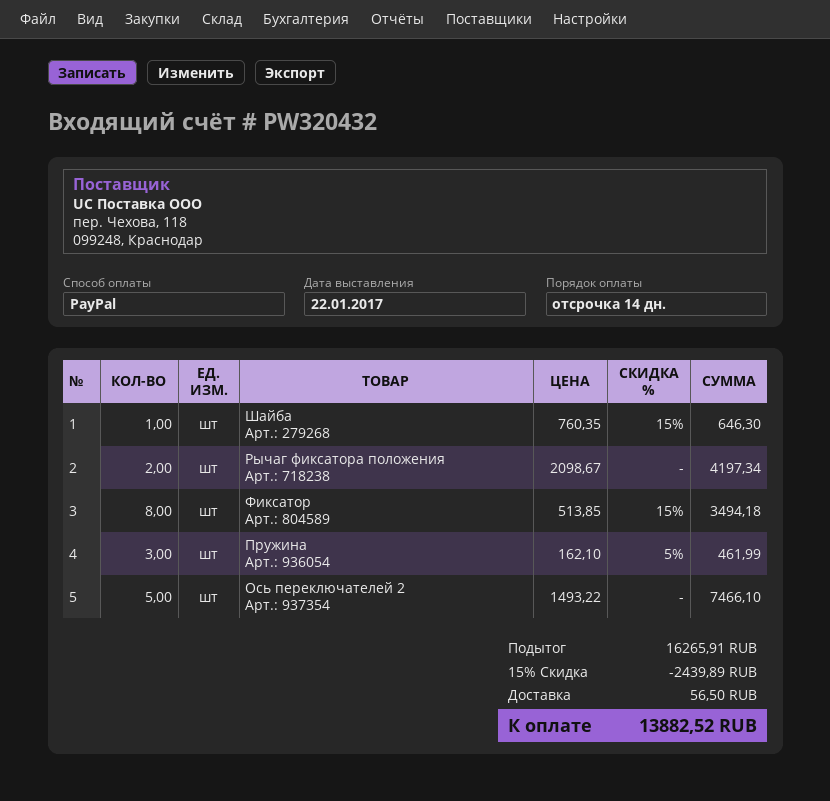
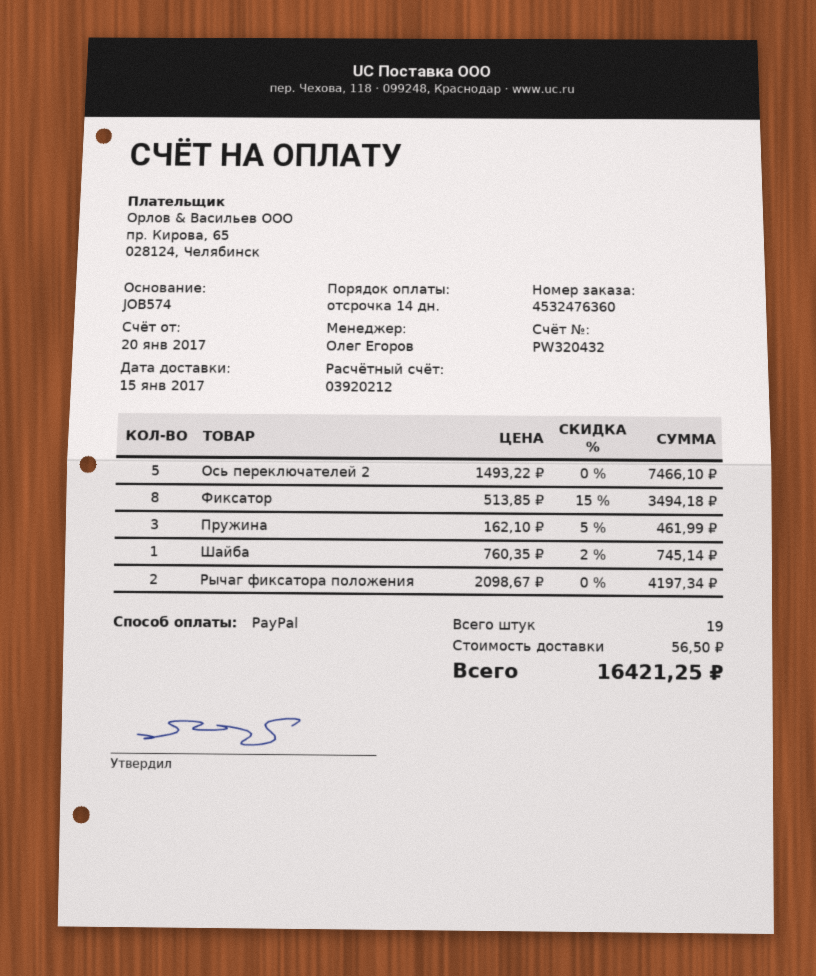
invoice date: 2017-01-22 -> 2017-01-20
Шайба: 1 x 760.35 - 15% = 646.30 -> 1 x 760.35 - 2% = 745.14
discount: 15% = 2439.89 -> none
total: 13882.52 -> 16421.25

